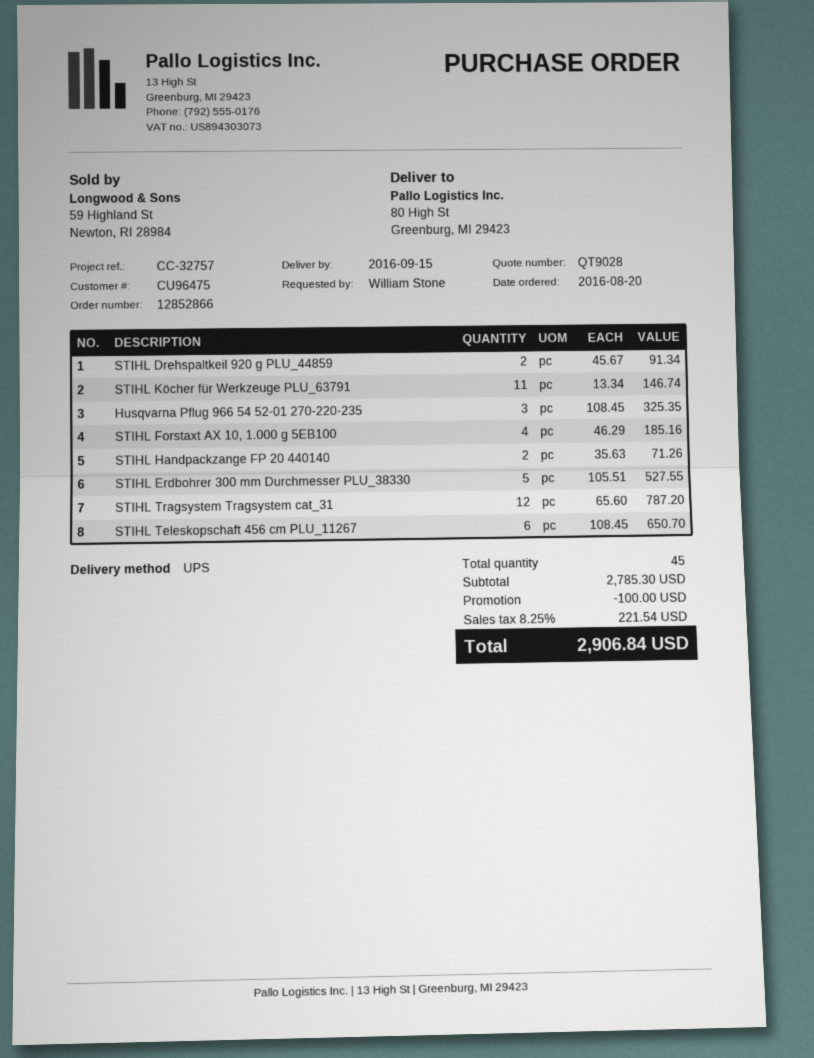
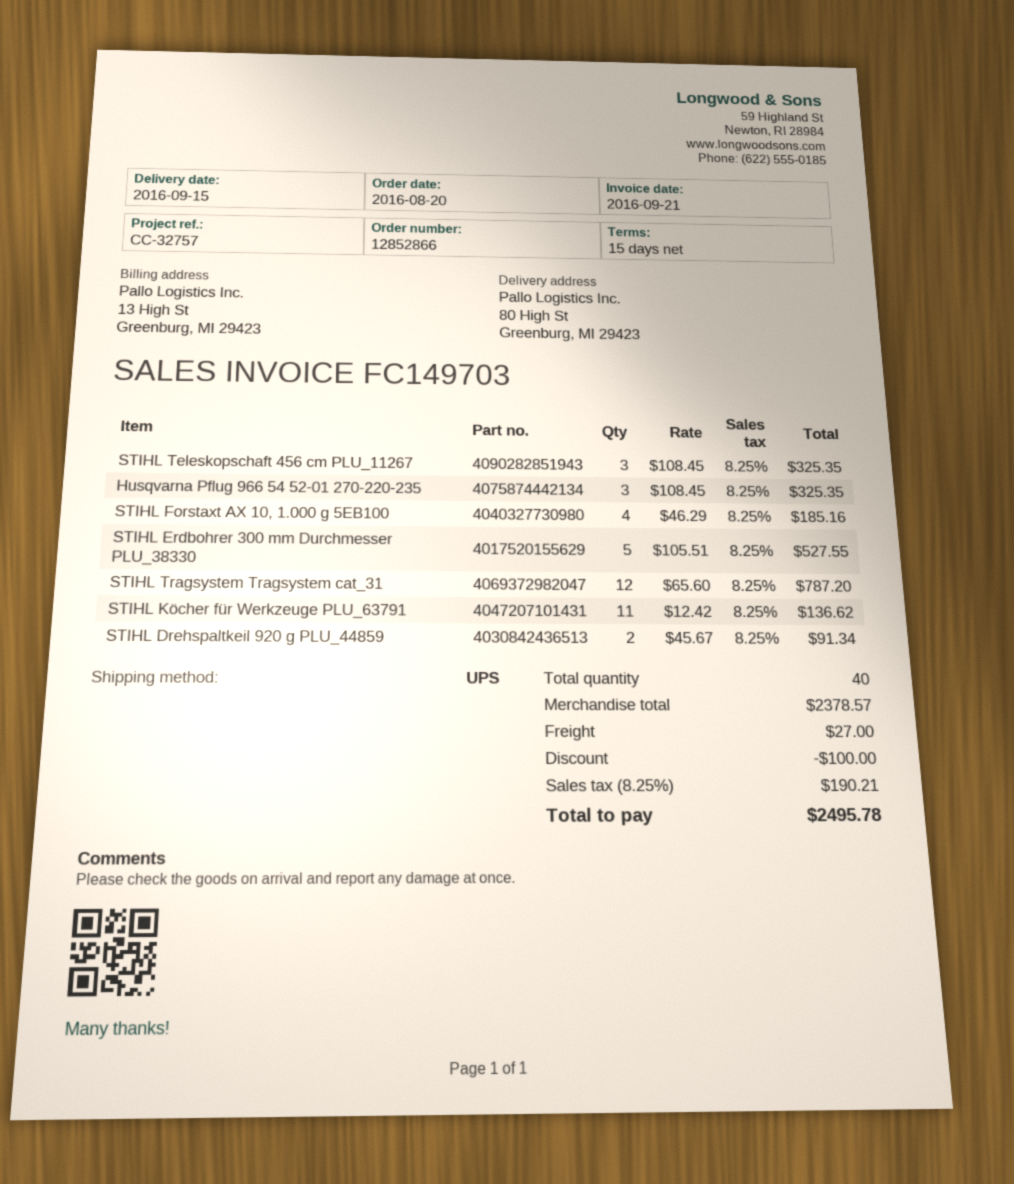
STIHL Köcher für Werkzeuge PLU_63791: 11 x 13.34 = 146.74 -> 11 x 12.42 = 136.62
STIHL Handpackzange FP 20 440140: 2 x 35.63 = 71.26 -> none
STIHL Teleskopschaft 456 cm PLU_11267: 6 x 108.45 = 650.70 -> 3 x 108.45 = 325.35
total quantity: 45 -> 40
subtotal: 2785.30 -> 2378.57
shipping: none -> 27.00
tax: 8.25% = 221.54 -> 8.25% = 190.21
total: 2906.84 -> 2495.78

